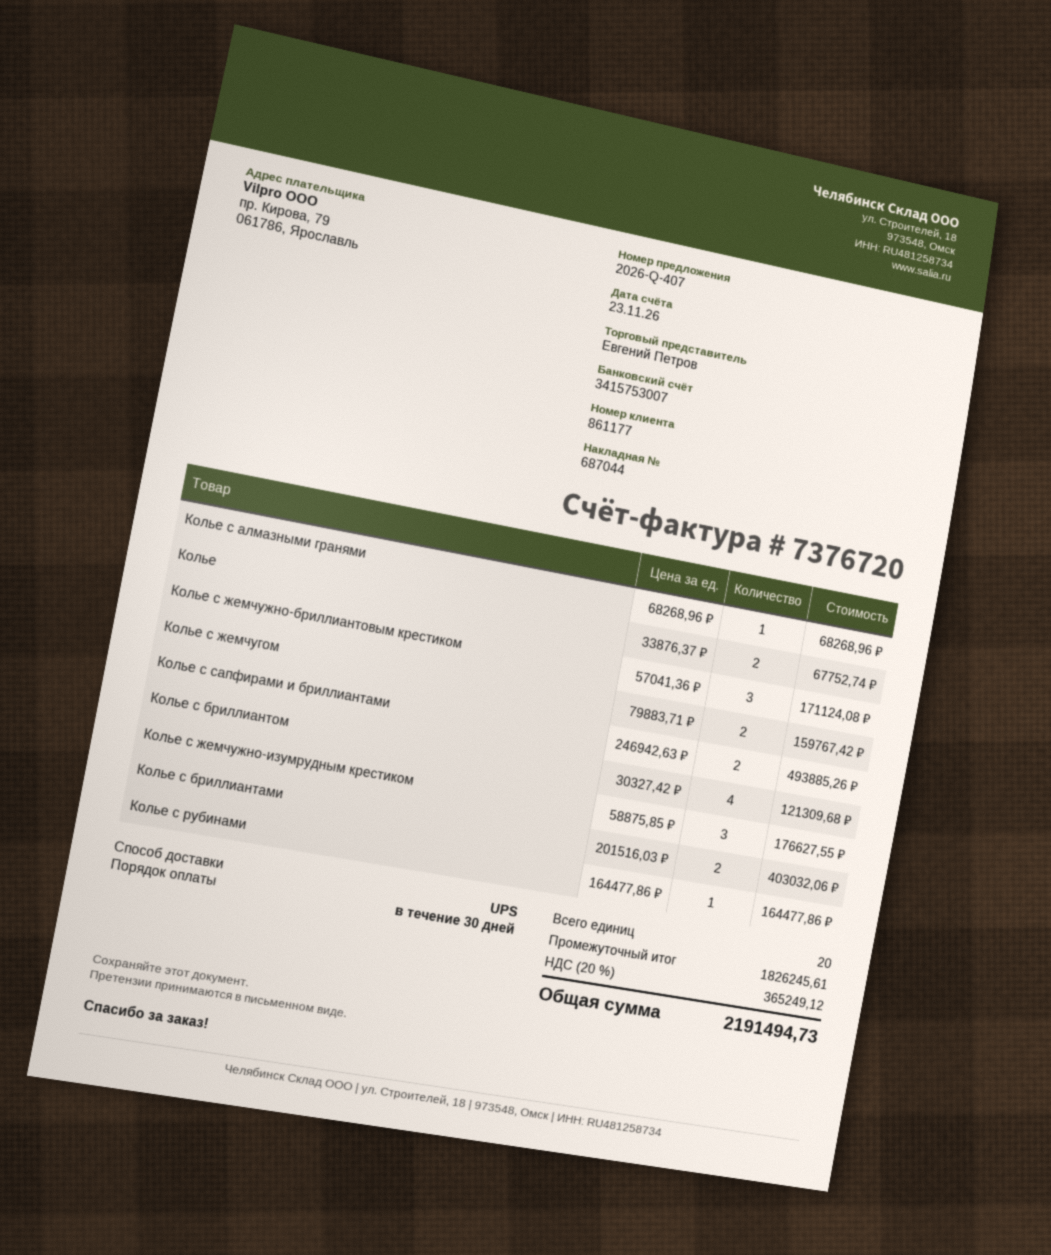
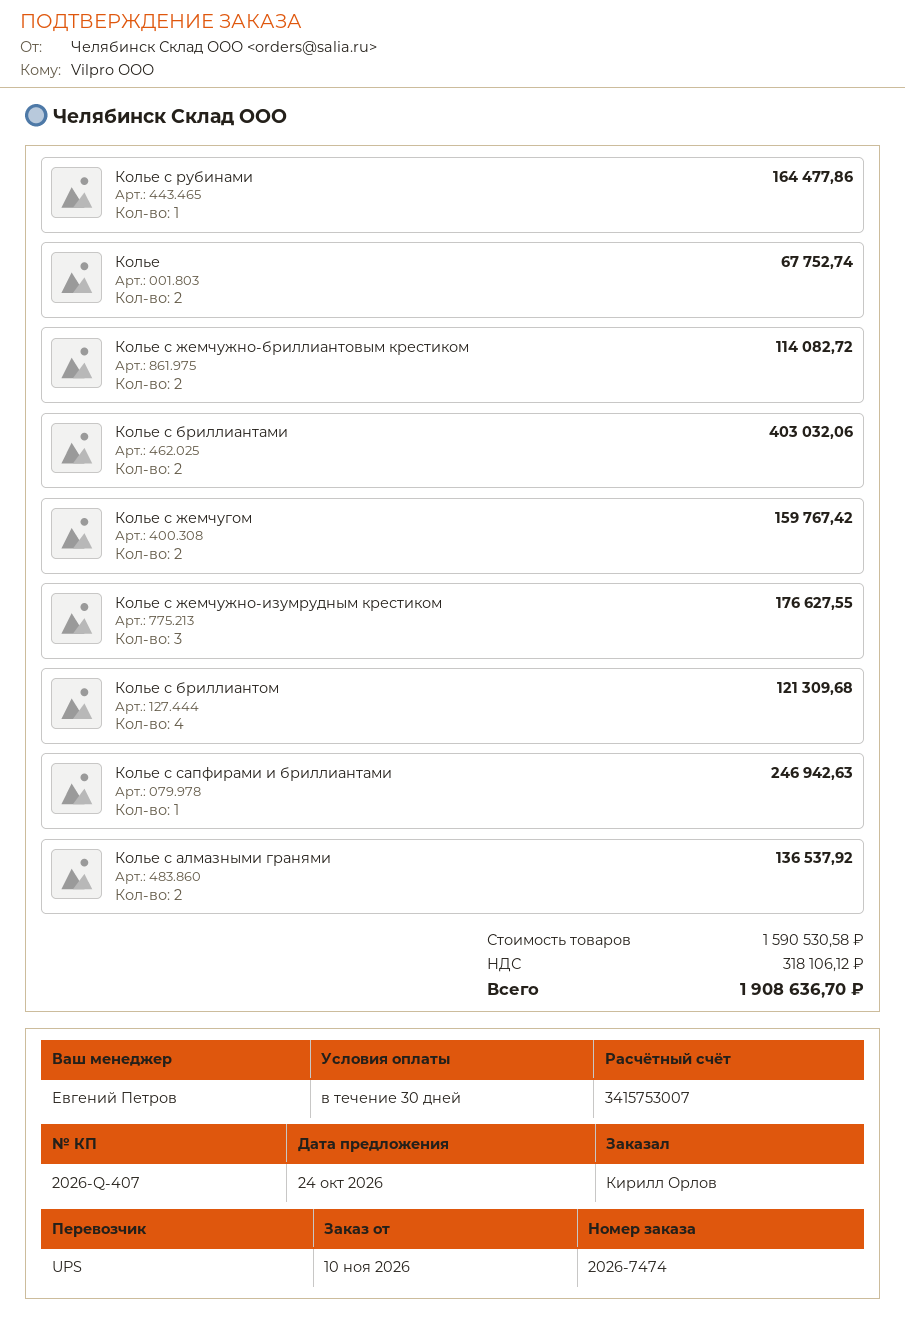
Колье с алмазными гранями: 1 for 68268.96 -> 2 for 136537.92
Колье с жемчужно-бриллиантовым крестиком: 3 for 171124.08 -> 2 for 114082.72
Колье с сапфирами и бриллиантами: 2 for 493885.26 -> 1 for 246942.63
subtotal: 1826245.61 -> 1590530.58
tax: 365249.12 -> 318106.12
total: 2191494.73 -> 1908636.70

